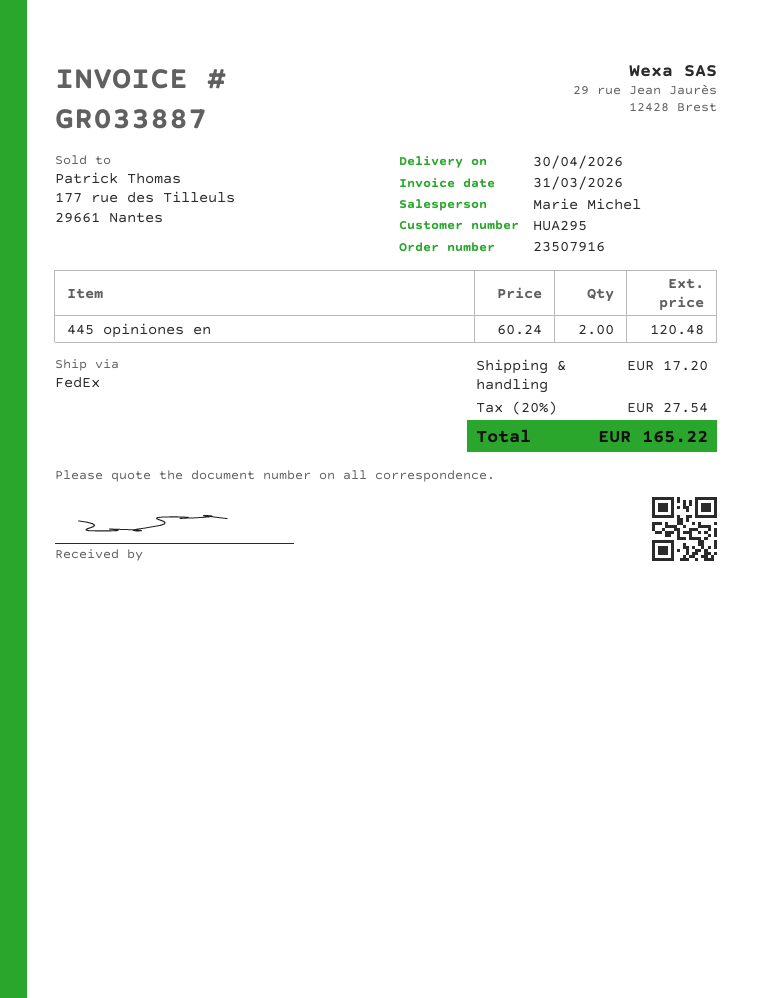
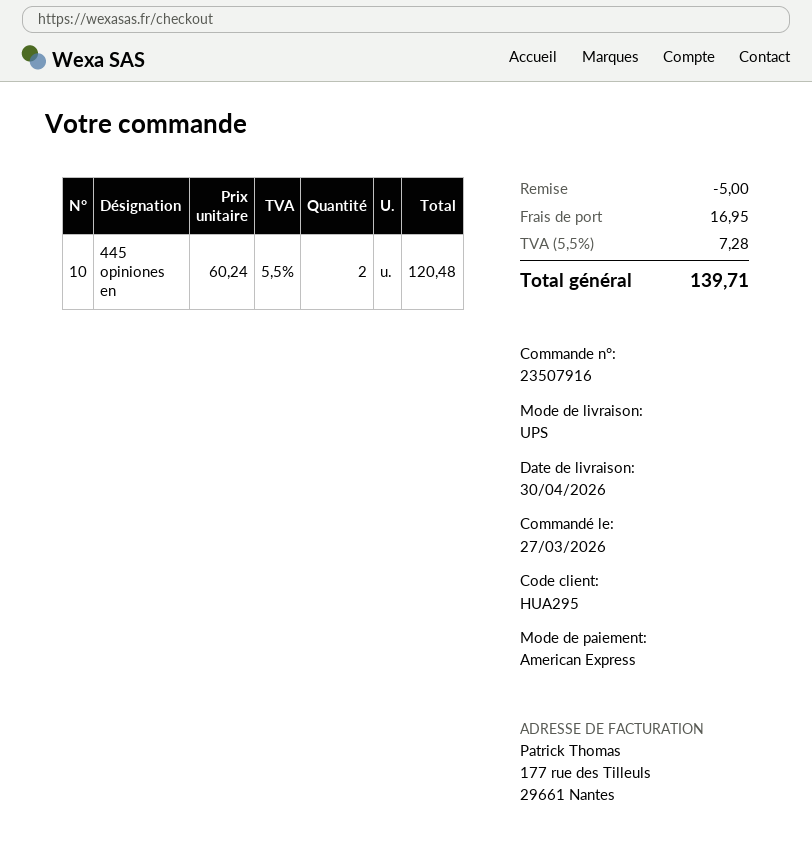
shipping method: FedEx -> UPS
discount: none -> 5.00
shipping: 17.20 -> 16.95
tax: 20% = 27.54 -> 5.5% = 7.28
total: 165.22 -> 139.71

